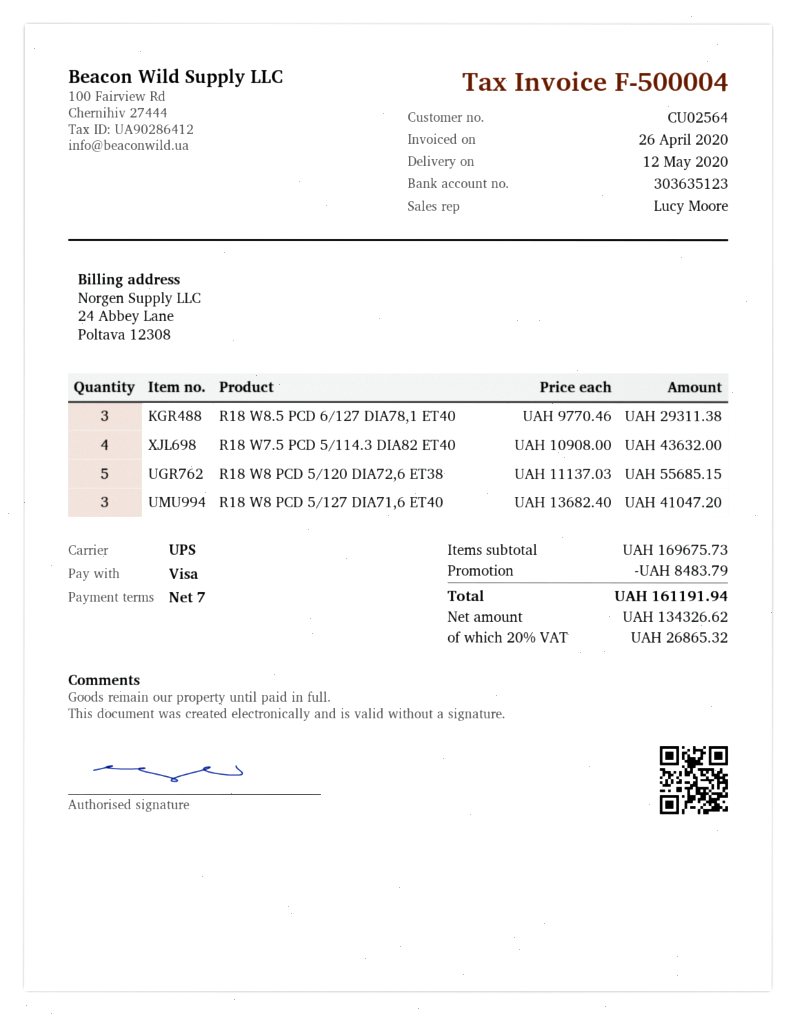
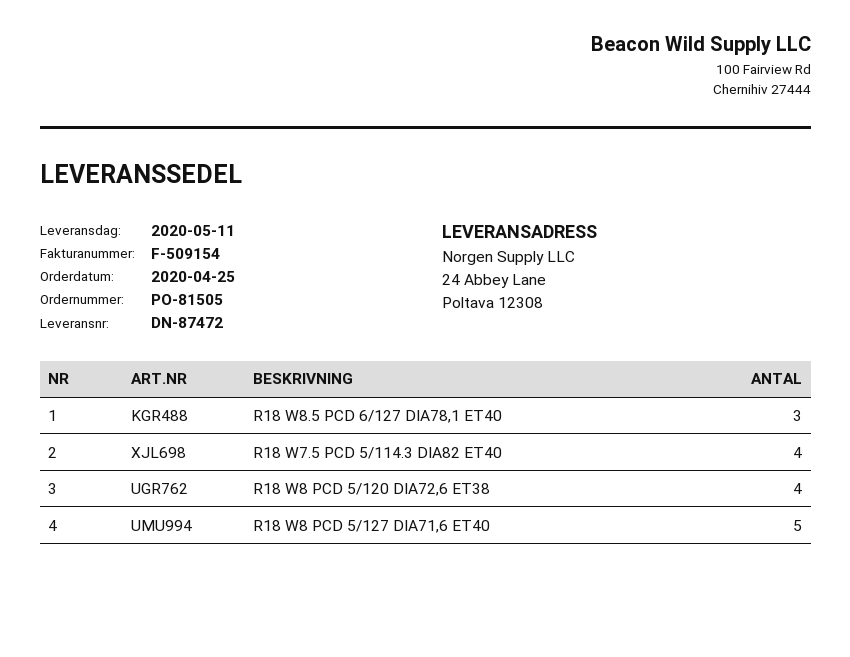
delivery date: 2020-05-12 -> 2020-05-11
invoice number: F-500004 -> F-509154
R18 W8 PCD 5/120 DIA72,6 ET38: 5 -> 4
R18 W8 PCD 5/127 DIA71,6 ET40: 3 -> 5

